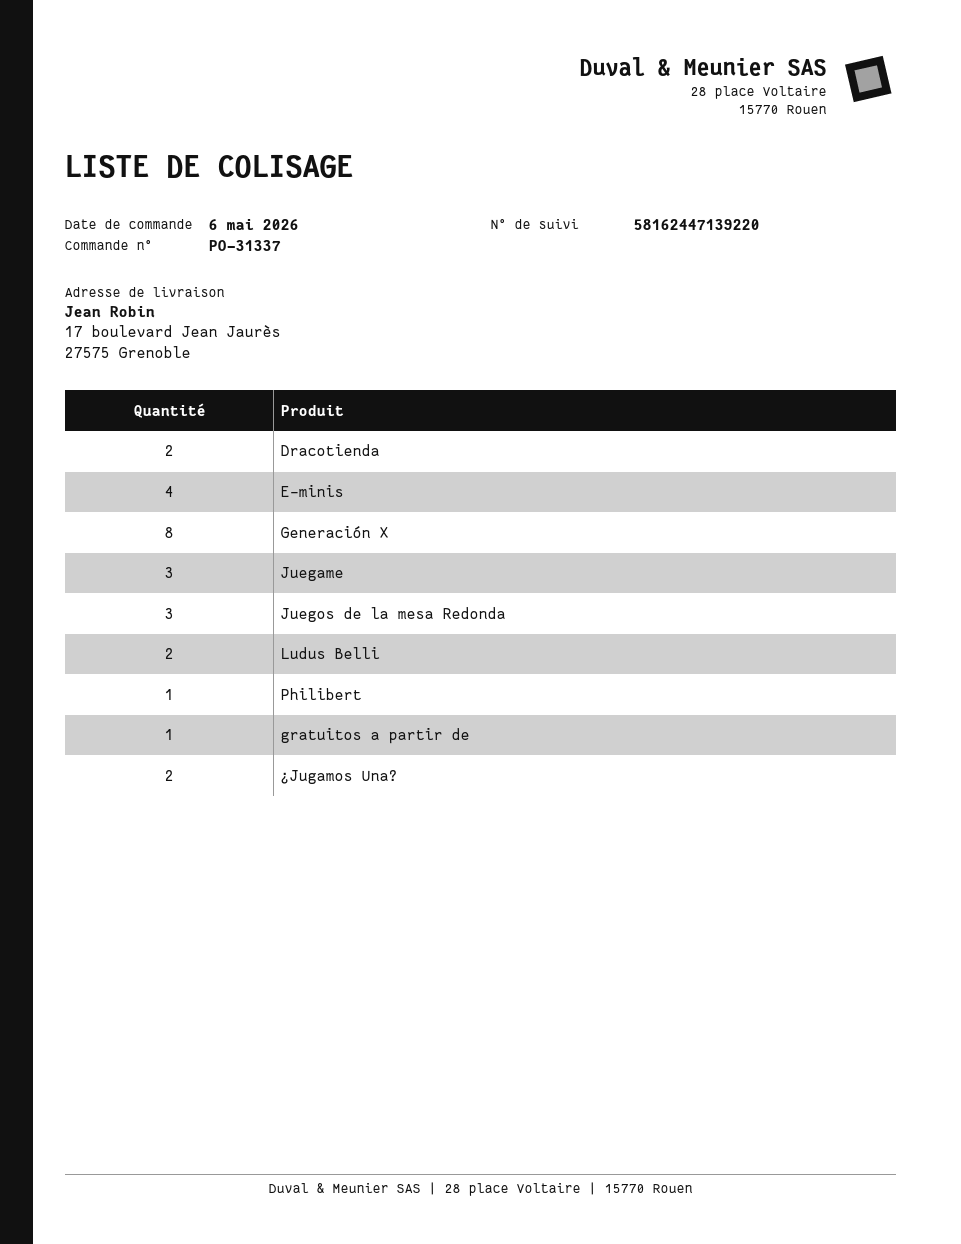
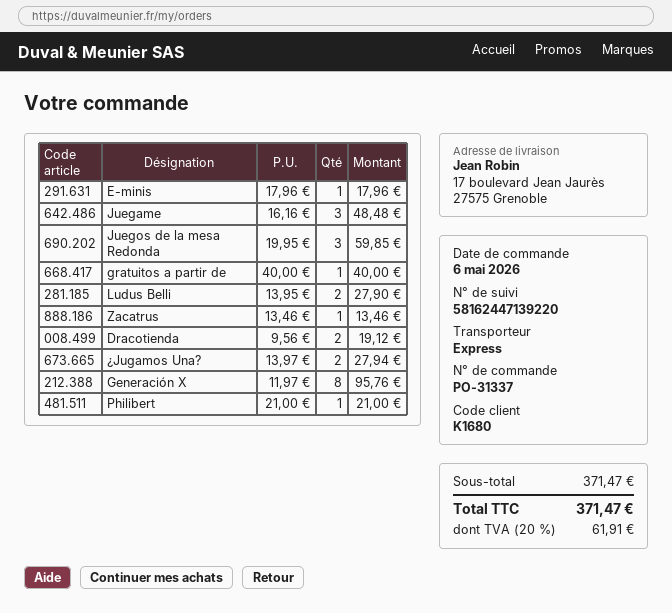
E-minis: 4 -> 1
Zacatrus: none -> 1

